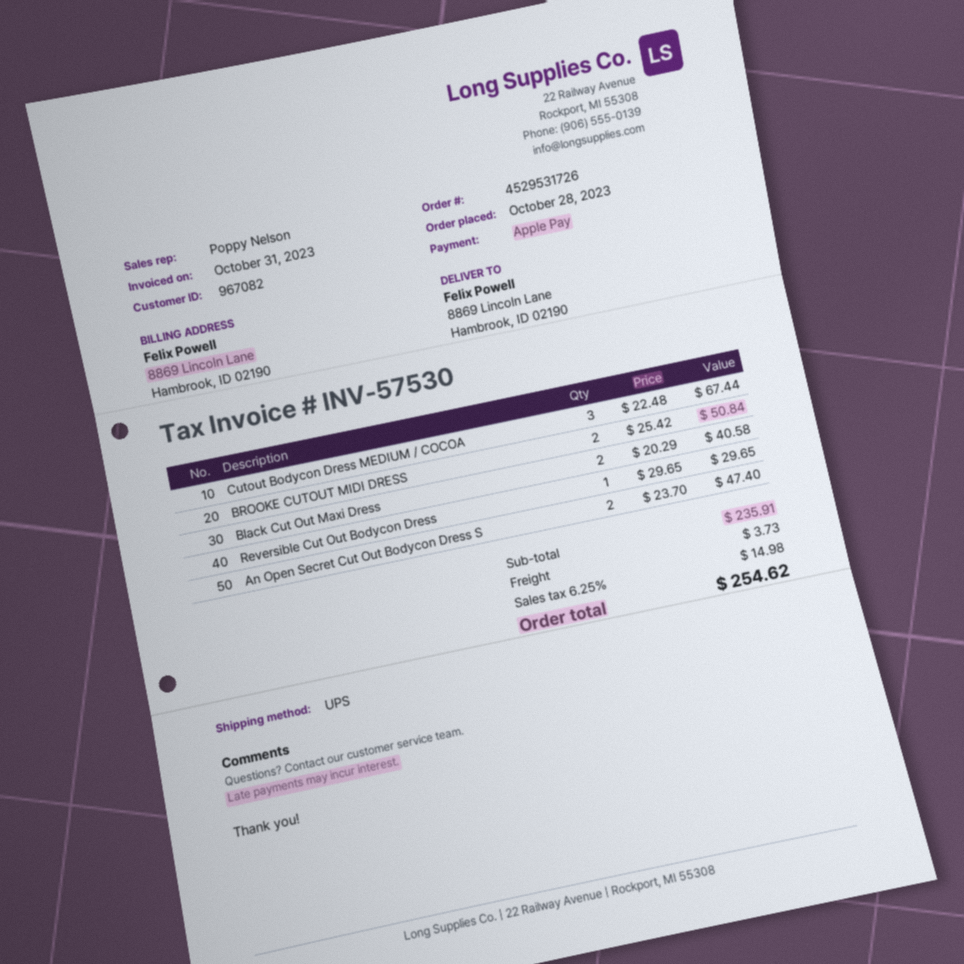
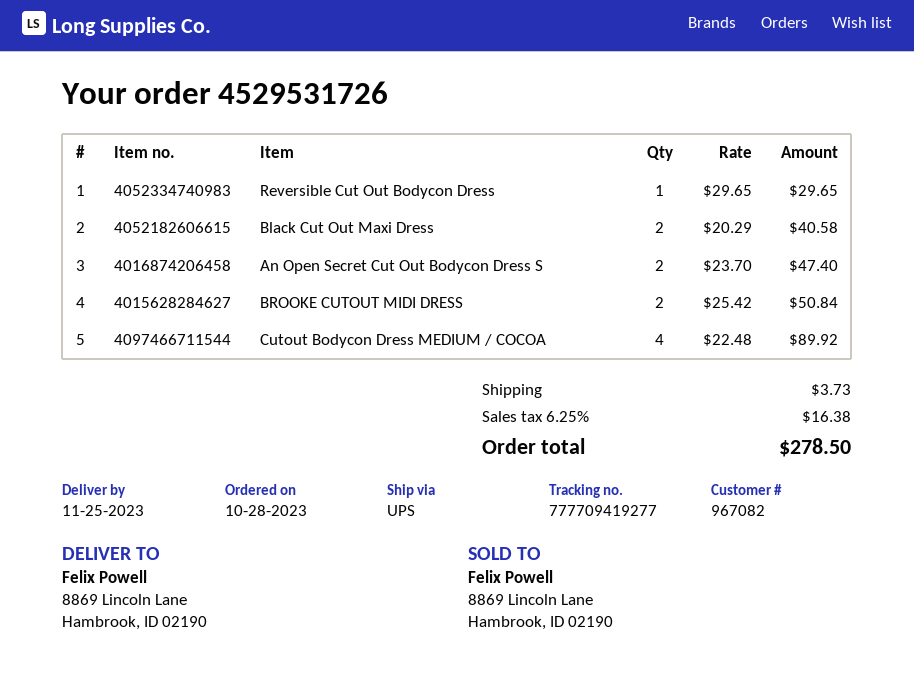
Cutout Bodycon Dress MEDIUM / COCOA: 3 x 22.48 = 67.44 -> 4 x 22.48 = 89.92
tax: 6.25% = 14.98 -> 6.25% = 16.38
total: 254.62 -> 278.50

